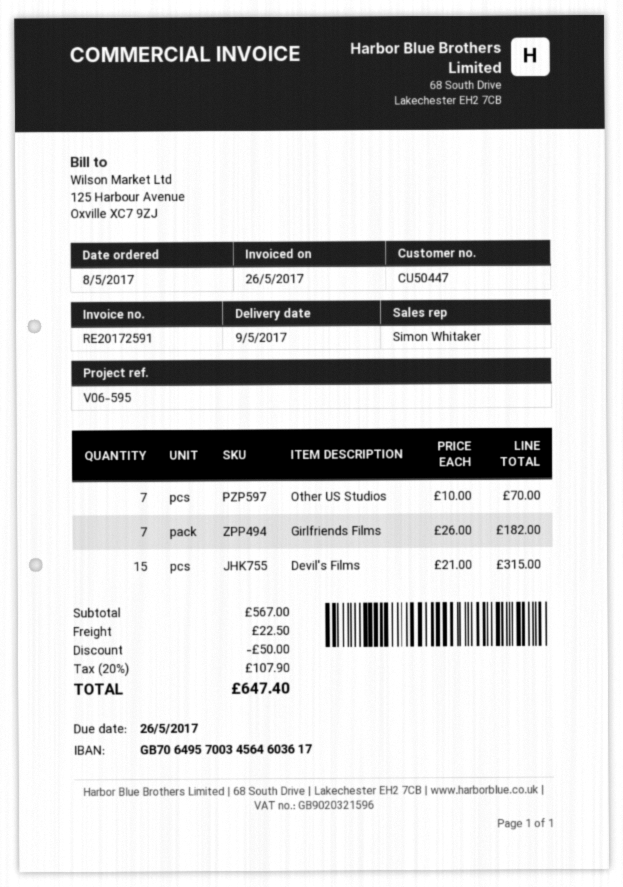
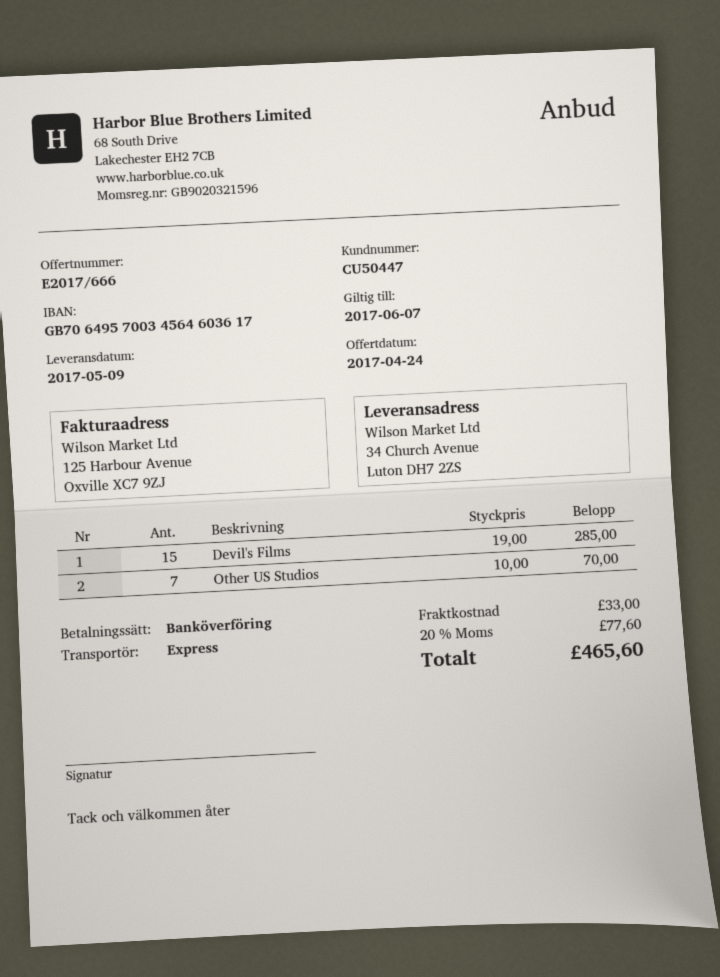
Girlfriends Films: 7 x 26.00 = 182.00 -> none
Devil's Films: 15 x 21.00 = 315.00 -> 15 x 19.00 = 285.00
discount: 50.00 -> none
shipping: 22.50 -> 33.00
tax: 20% = 107.90 -> 20% = 77.60
total: 647.40 -> 465.60

